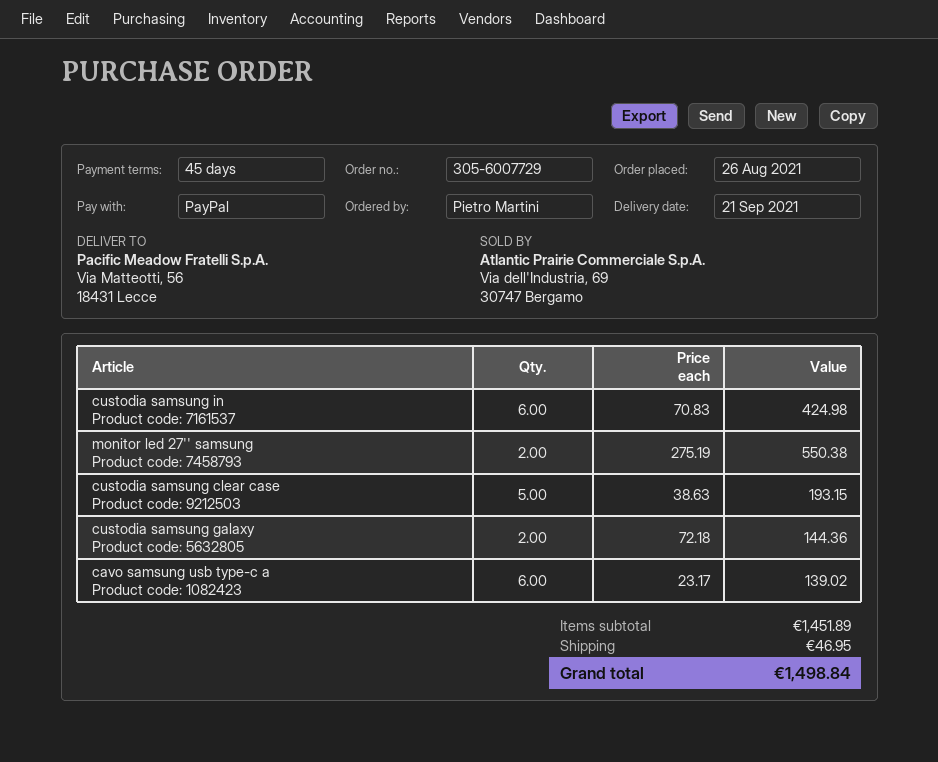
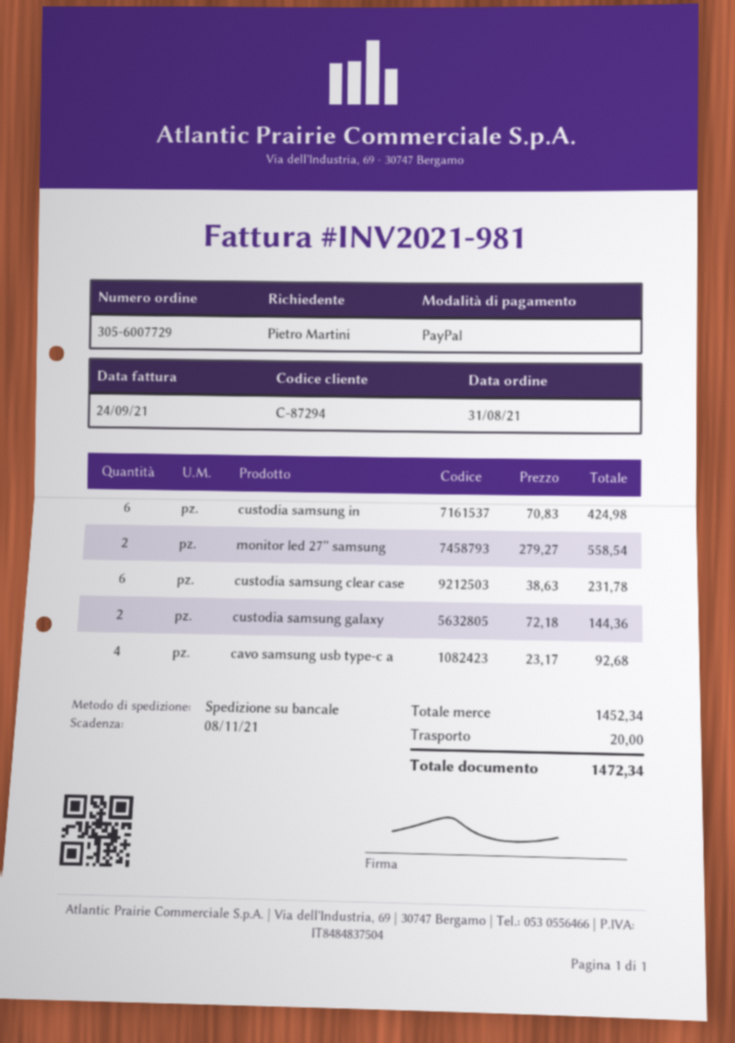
order date: 2021-08-26 -> 2021-08-31
monitor led 27'' samsung: 2 x 275.19 = 550.38 -> 2 x 279.27 = 558.54
custodia samsung clear case: 5 x 38.63 = 193.15 -> 6 x 38.63 = 231.78
cavo samsung usb type-c a: 6 x 23.17 = 139.02 -> 4 x 23.17 = 92.68
subtotal: 1451.89 -> 1452.34
shipping: 46.95 -> 20.00
total: 1498.84 -> 1472.34

